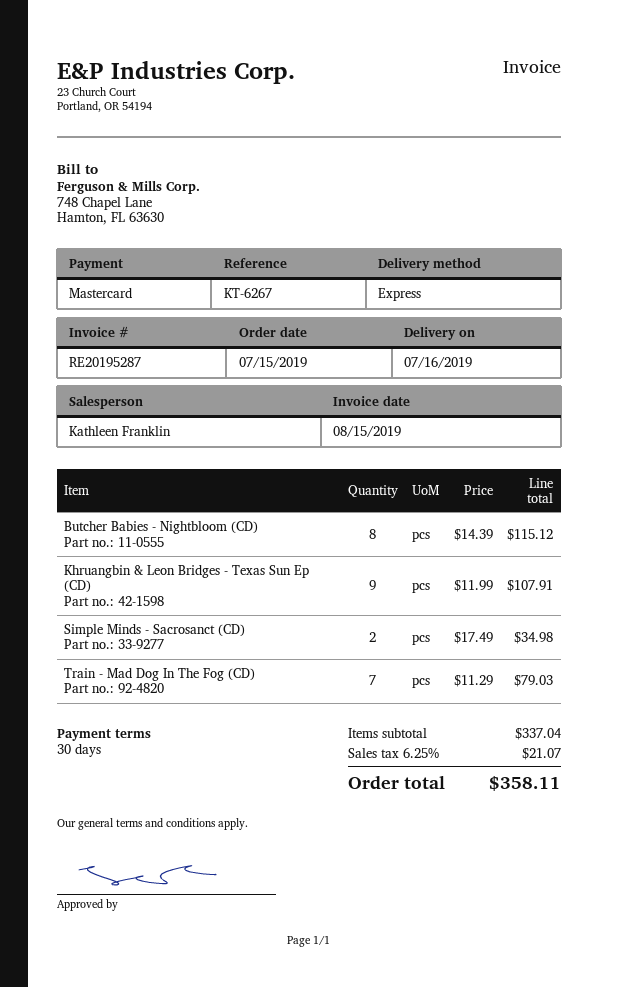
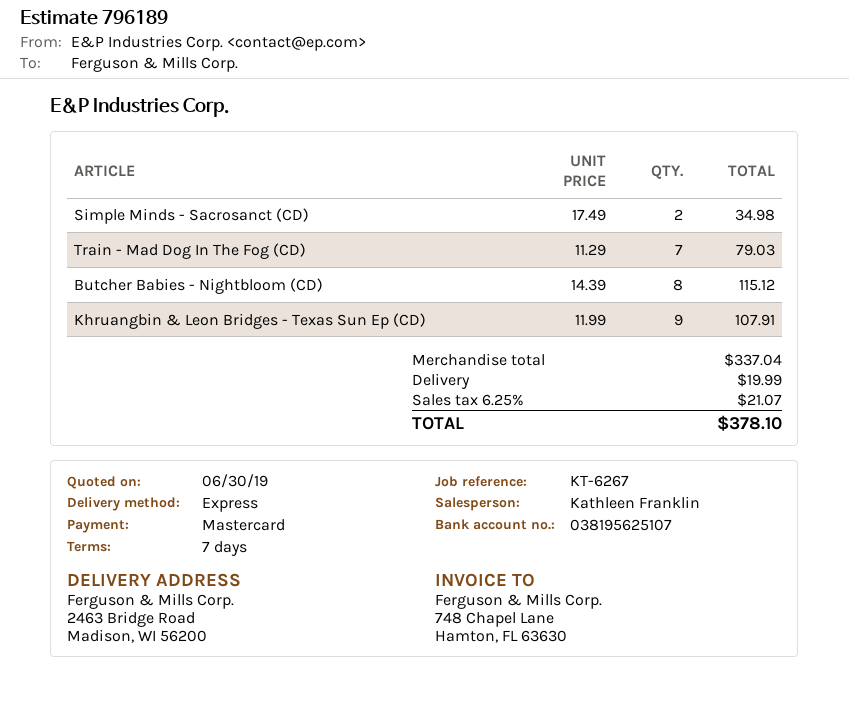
payment terms: 30 days -> 7 days
shipping: none -> 19.99
total: 358.11 -> 378.10

